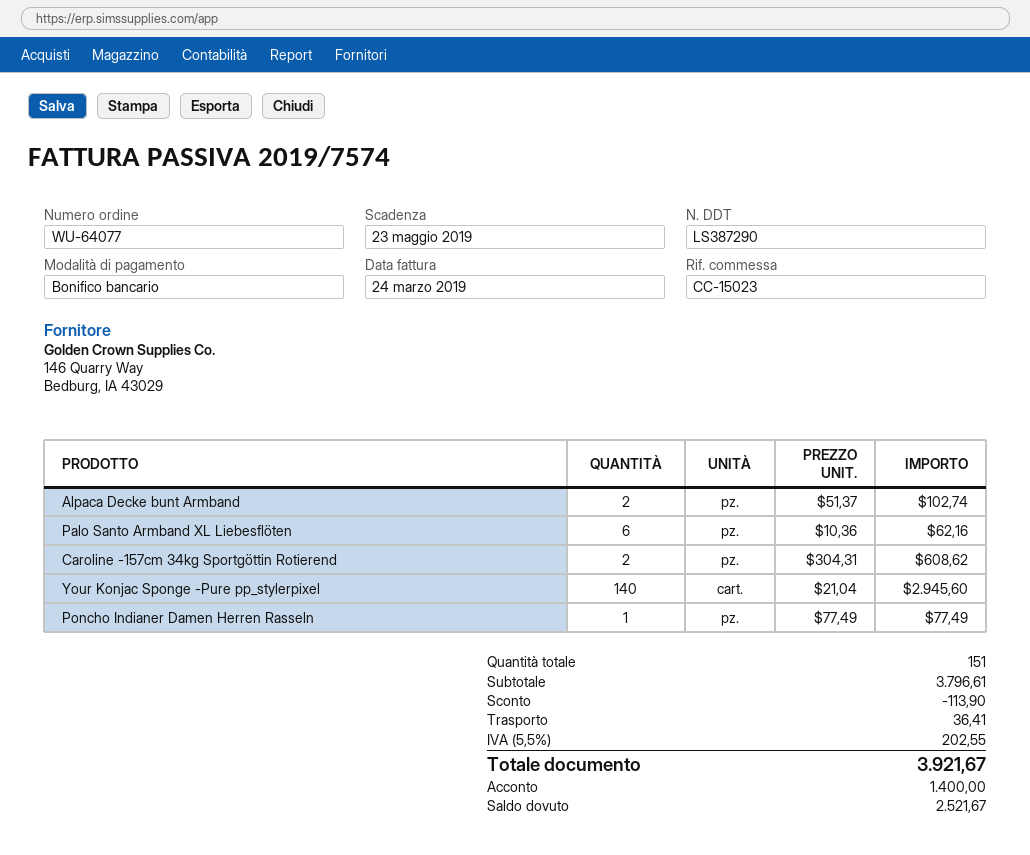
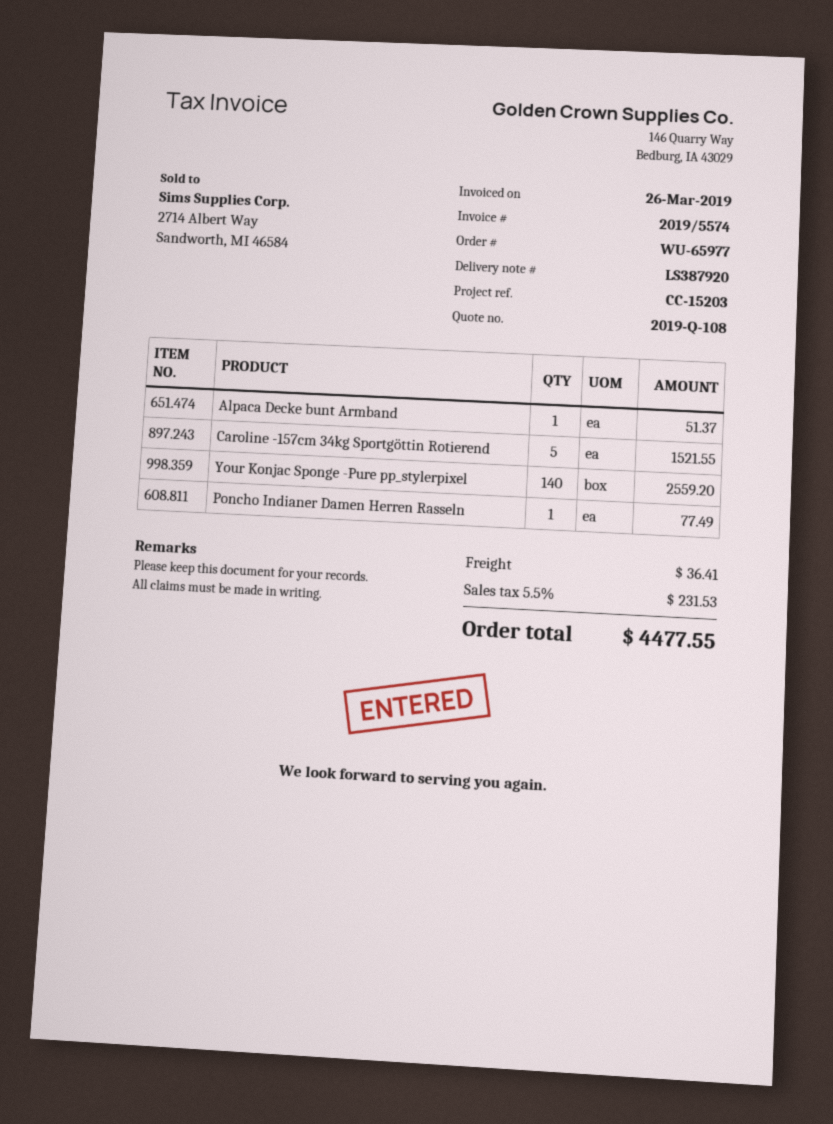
order number: WU-64077 -> WU-65977
delivery note number: LS387290 -> LS387920
invoice number: 2019/7574 -> 2019/5574
invoice date: 2019-03-24 -> 2019-03-26
reference: CC-15023 -> CC-15203
Alpaca Decke bunt Armband: 2 for 102.74 -> 1 for 51.37
Palo Santo Armband XL Liebesflöten: 6 for 62.16 -> none
Caroline -157cm 34kg Sportgöttin Rotierend: 2 for 608.62 -> 5 for 1521.55
Your Konjac Sponge -Pure pp_stylerpixel: 140 for 2945.60 -> 140 for 2559.20
discount: 113.90 -> none
tax: 5.5% = 202.55 -> 5.5% = 231.53
total: 3921.67 -> 4477.55

